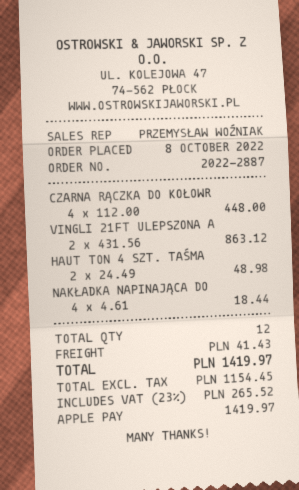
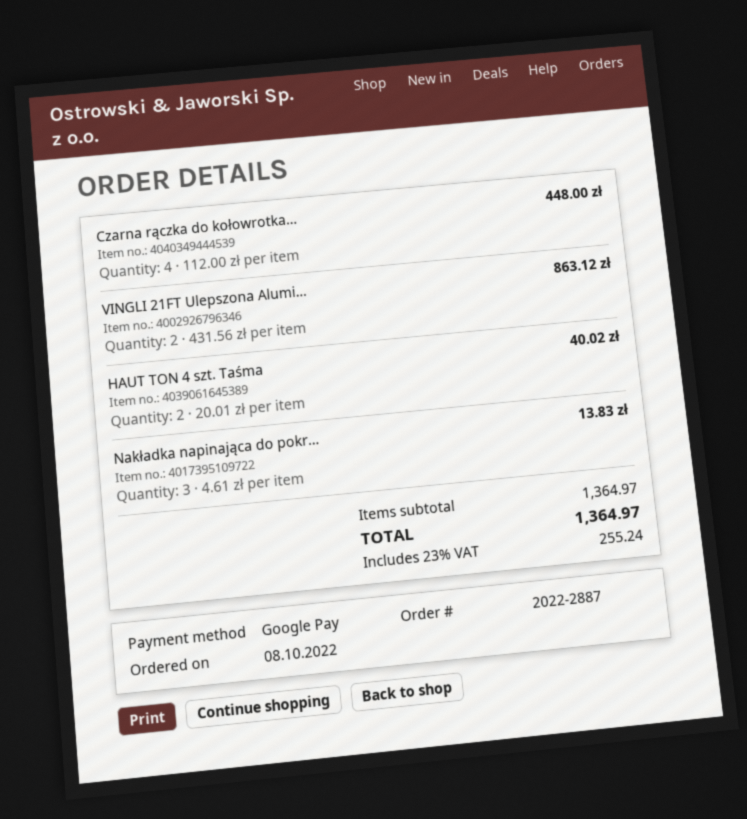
payment method: Apple Pay -> Google Pay
HAUT TON 4 SZT. TAŚMA: 2 x 24.49 = 48.98 -> 2 x 20.01 = 40.02
NAKŁADKA NAPINAJĄCA DO: 4 x 4.61 = 18.44 -> 3 x 4.61 = 13.83
shipping: 41.43 -> none
tax: 23% = 265.52 -> 23% = 255.24
total: 1419.97 -> 1364.97

